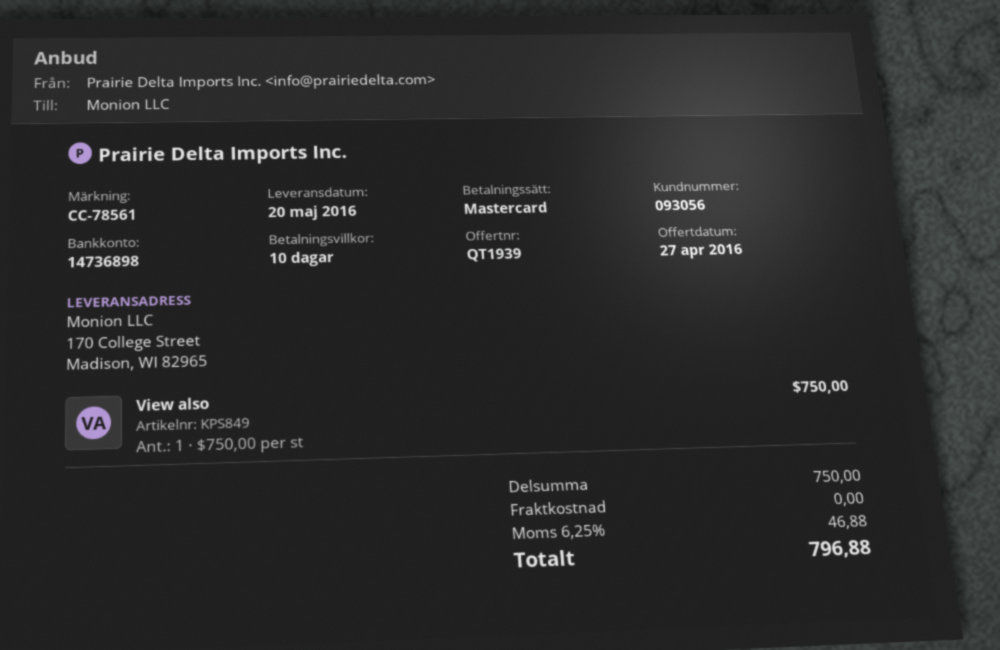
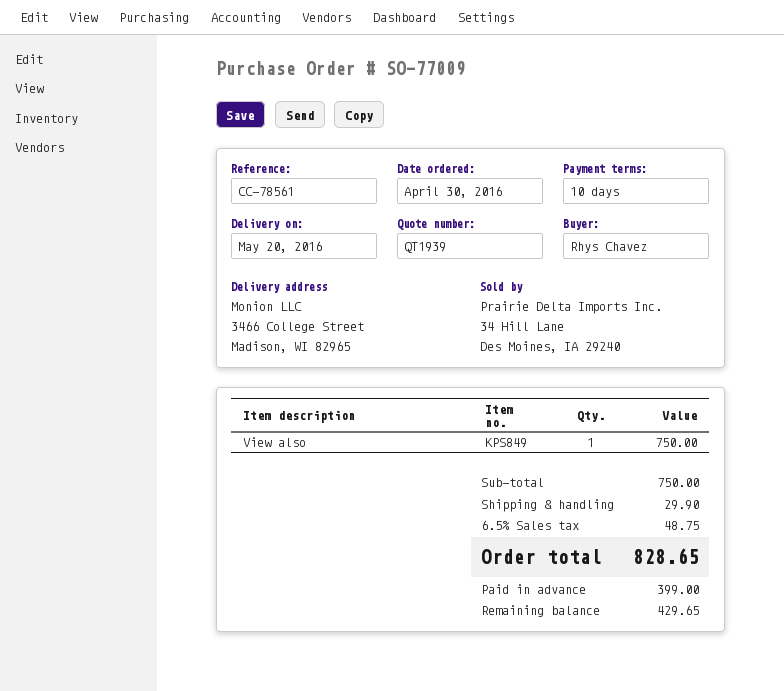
ship to: 170 College Street, Madison, WI 82965 -> 3466 College Street, Madison, WI 82965
shipping: 0.00 -> 29.90
tax: 6.25% = 46.88 -> 6.5% = 48.75
total: 796.88 -> 828.65

